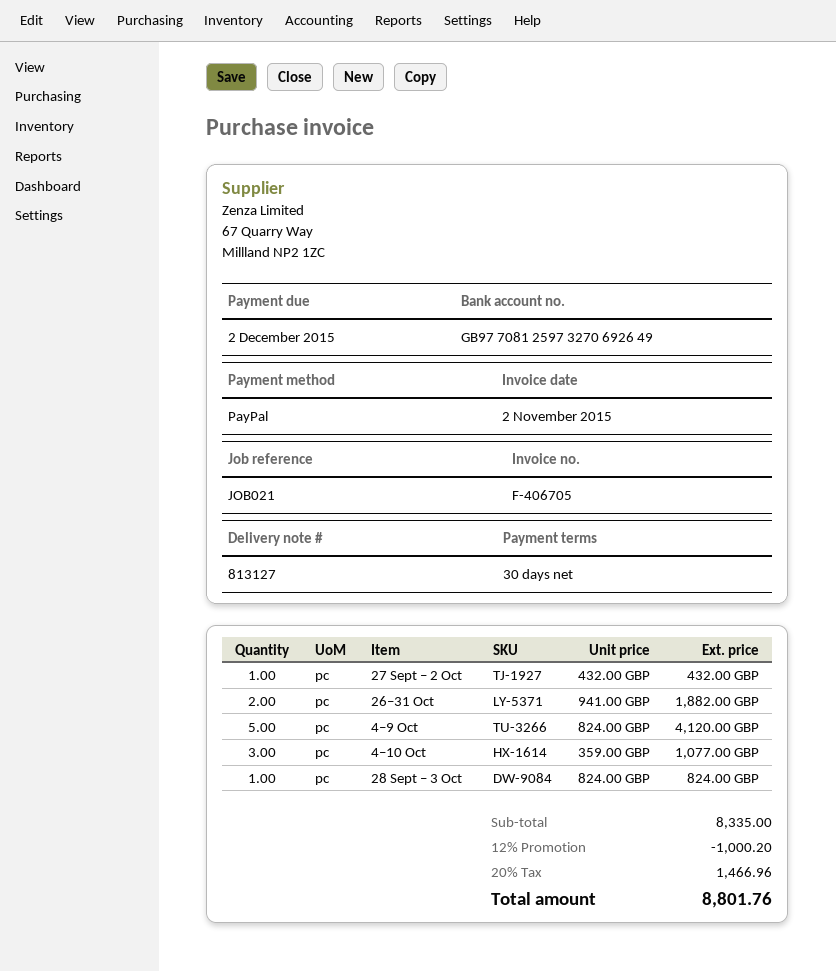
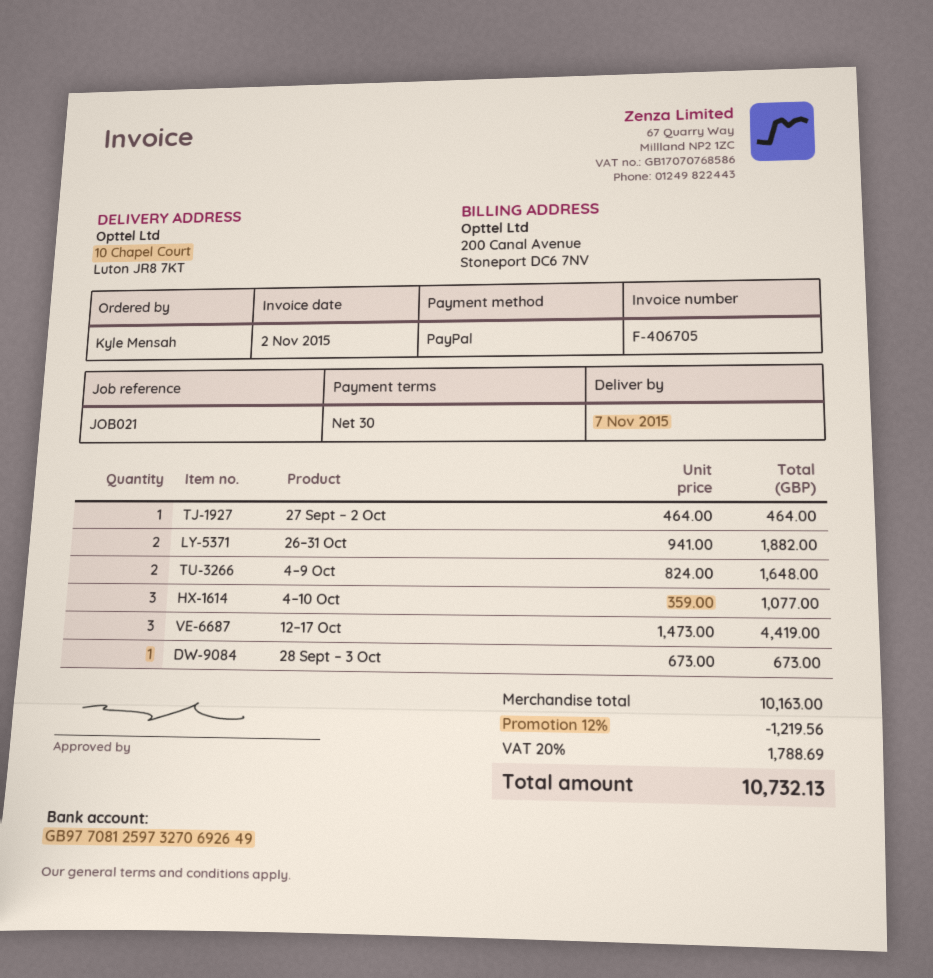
27 Sept – 2 Oct: 1 x 432.00 = 432.00 -> 1 x 464.00 = 464.00
4–9 Oct: 5 x 824.00 = 4120.00 -> 2 x 824.00 = 1648.00
28 Sept – 3 Oct: 1 x 824.00 = 824.00 -> 1 x 673.00 = 673.00
12–17 Oct: none -> 3 x 1473.00 = 4419.00
subtotal: 8335.00 -> 10163.00
discount: 12% = 1000.20 -> 12% = 1219.56
tax: 20% = 1466.96 -> 20% = 1788.69
total: 8801.76 -> 10732.13

